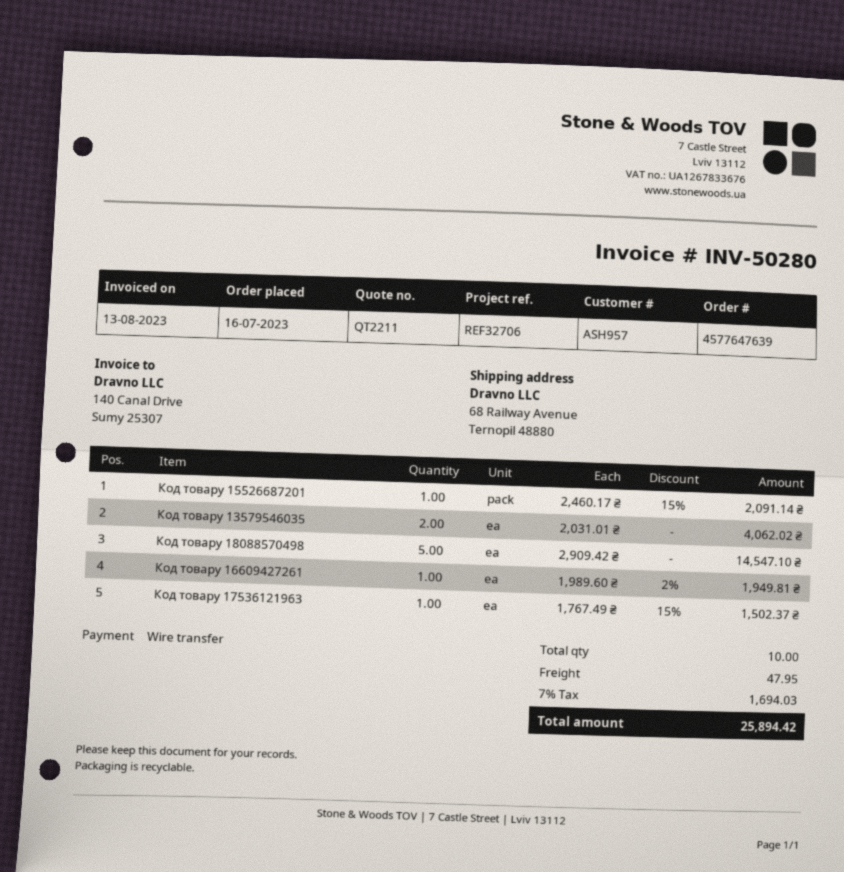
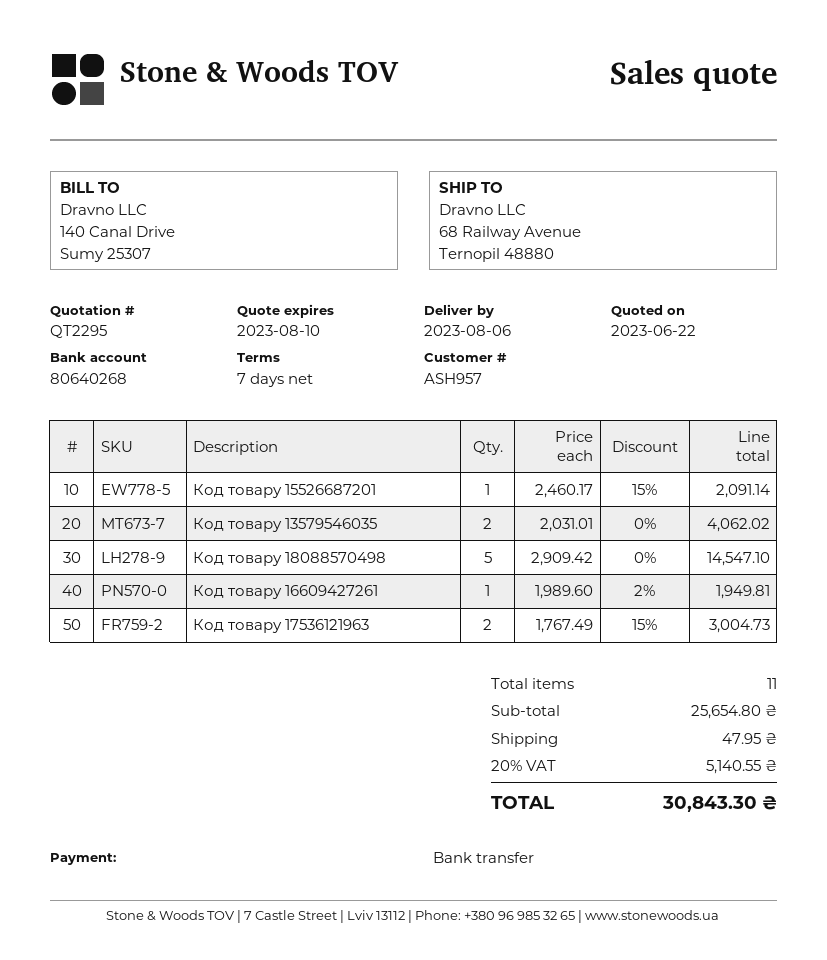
quote number: QT2211 -> QT2295
Код товару 17536121963: 1 x 1767.49 - 15% = 1502.37 -> 2 x 1767.49 - 15% = 3004.73
total quantity: 10 -> 11
tax: 7% = 1694.03 -> 20% = 5140.55
total: 25894.42 -> 30843.30

